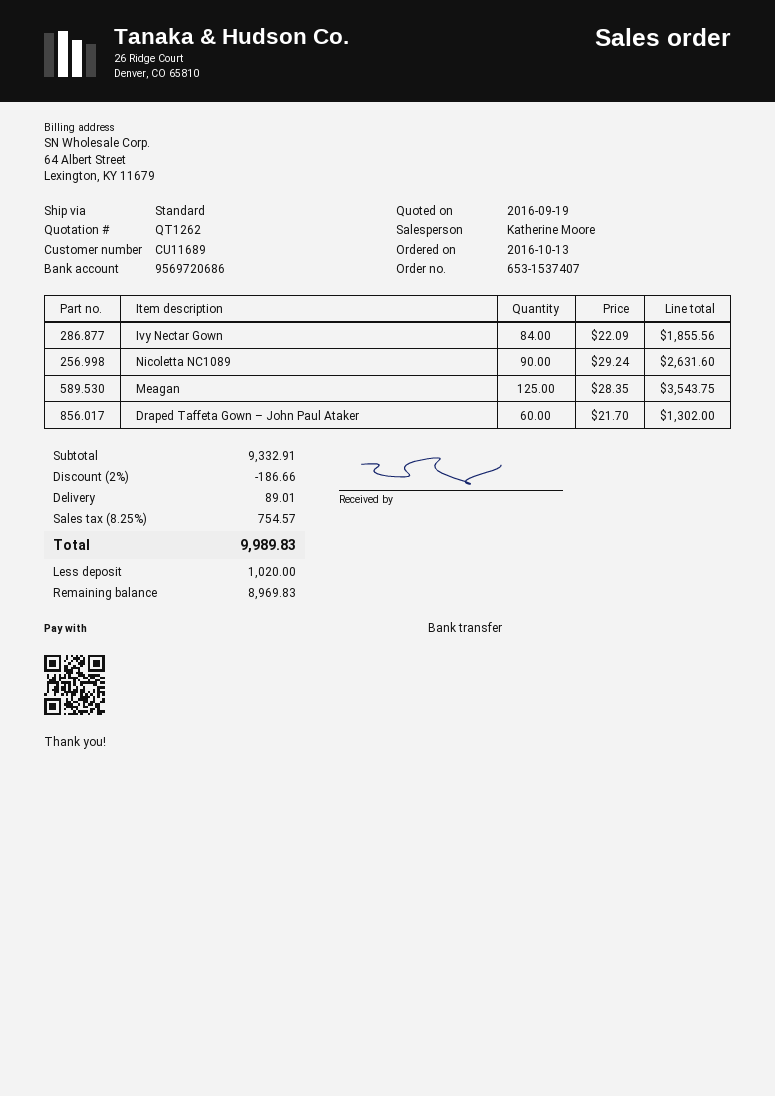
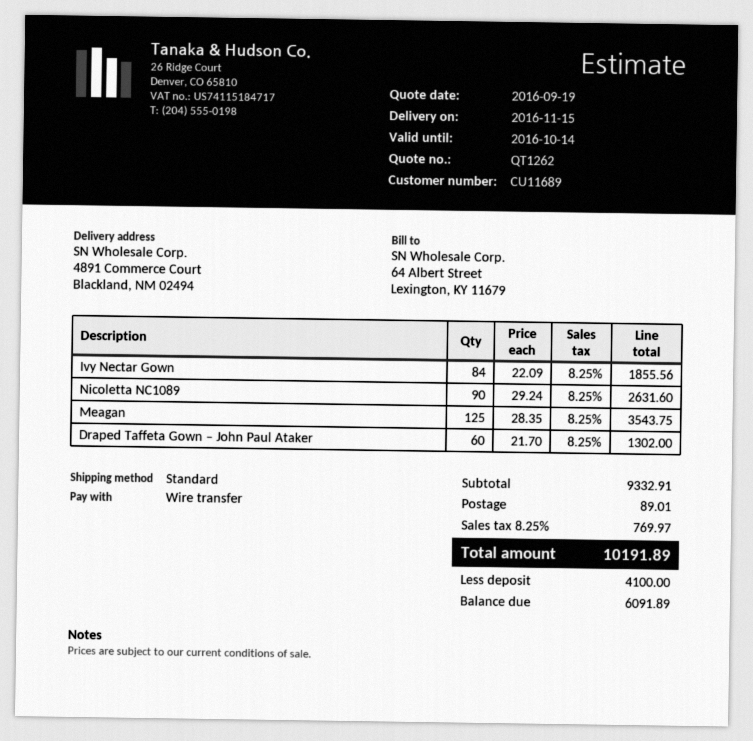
discount: 2% = 186.66 -> none
tax: 8.25% = 754.57 -> 8.25% = 769.97
total: 9989.83 -> 10191.89
deposit: 1020.00 -> 4100.00
balance: 8969.83 -> 6091.89

